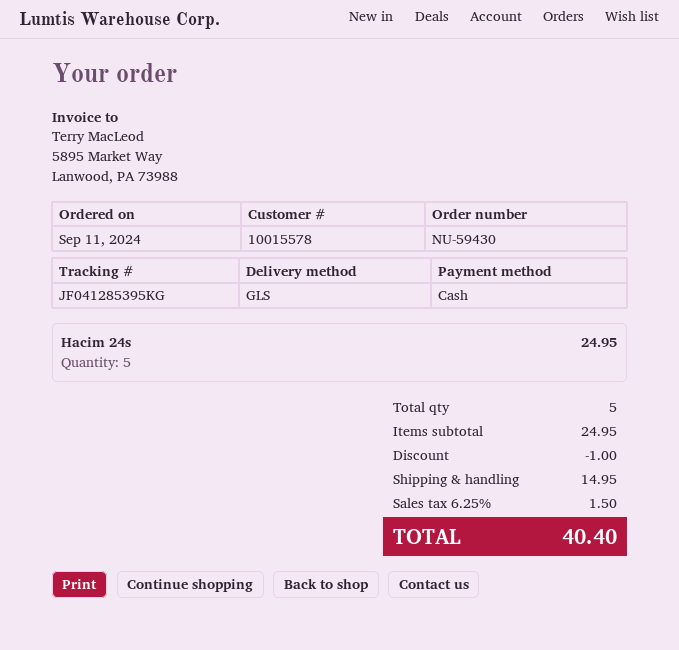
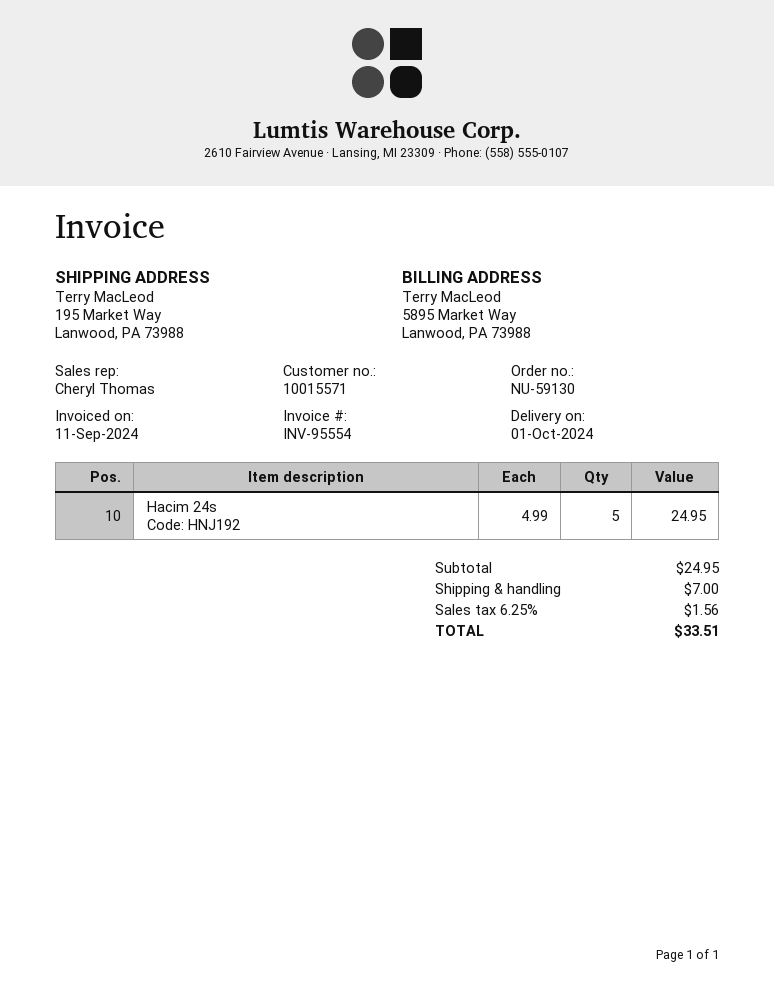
order number: NU-59430 -> NU-59130
customer number: 10015578 -> 10015571
discount: 1.00 -> none
shipping: 14.95 -> 7.00
tax: 6.25% = 1.50 -> 6.25% = 1.56
total: 40.40 -> 33.51

